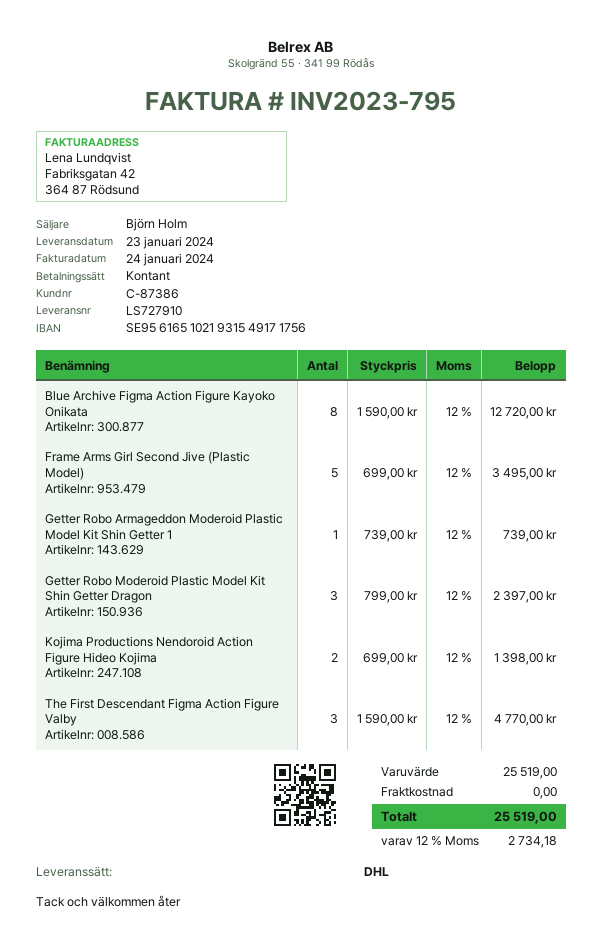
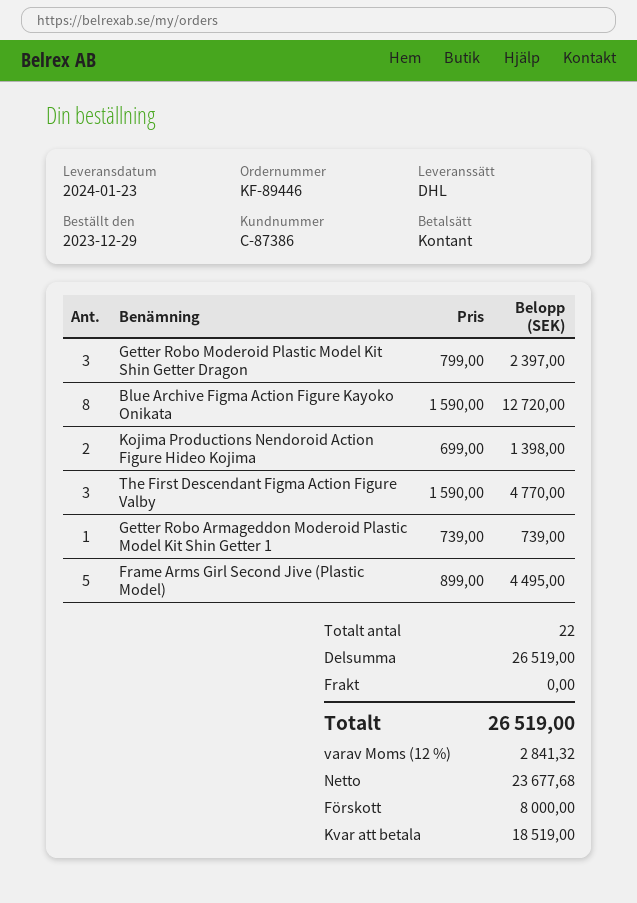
Frame Arms Girl Second Jive (Plastic Model): 5 x 699.00 = 3495.00 -> 5 x 899.00 = 4495.00
subtotal: 25519.00 -> 26519.00
tax: 12% = 2734.18 -> 12% = 2841.32
total: 25519.00 -> 26519.00

